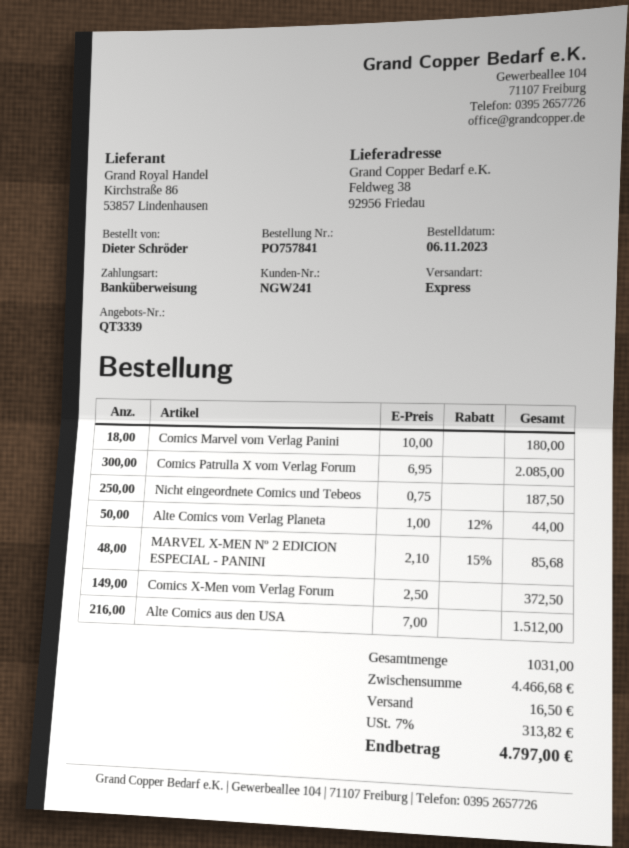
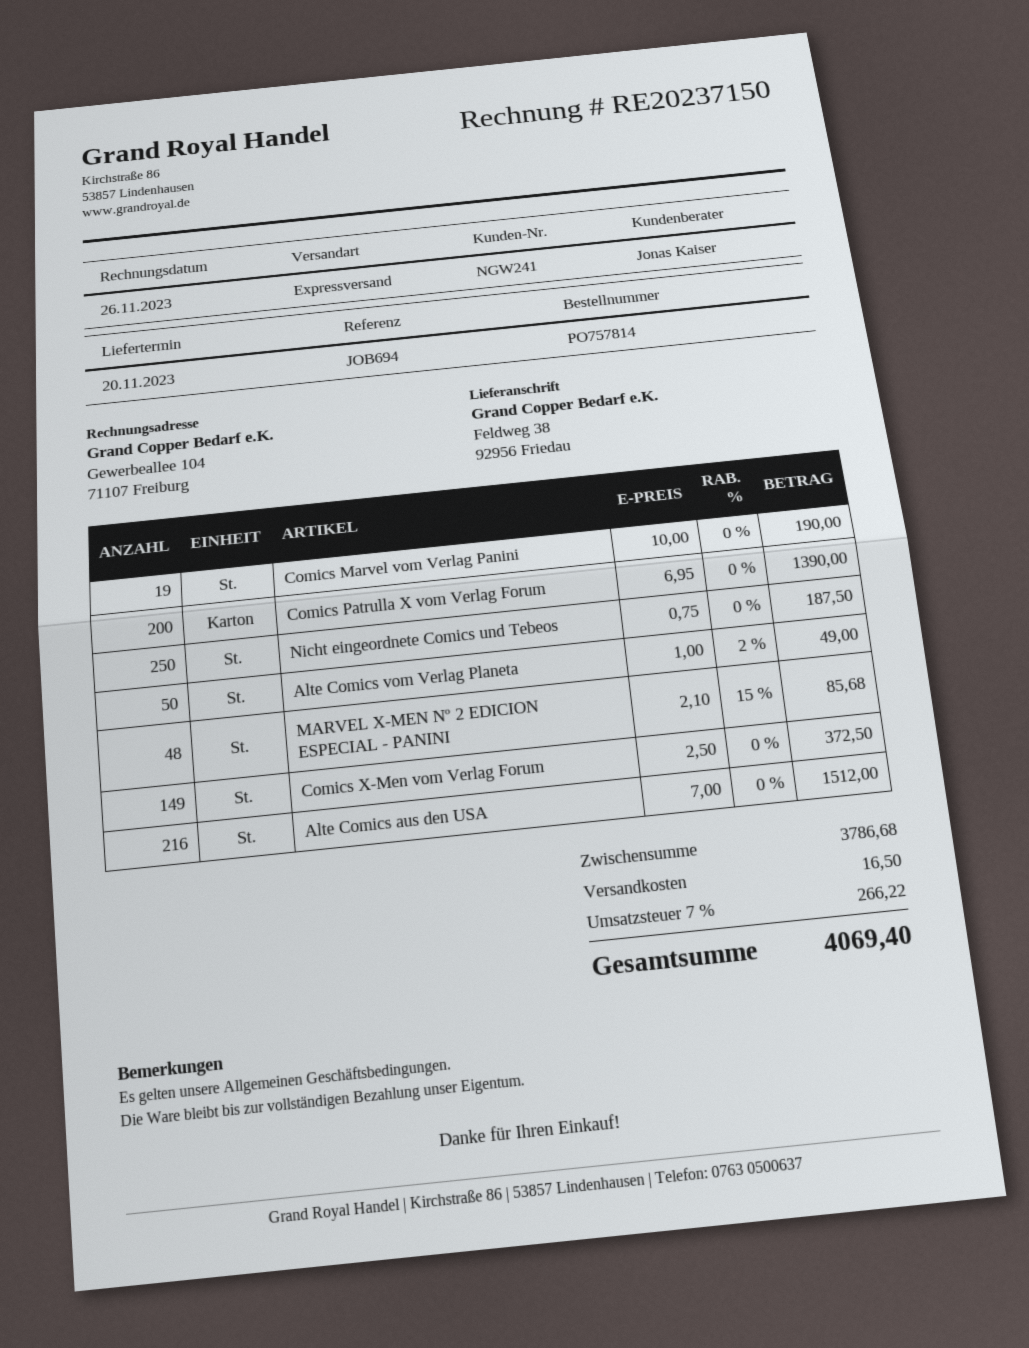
order number: PO757841 -> PO757814
Comics Marvel vom Verlag Panini: 18 x 10.00 = 180.00 -> 19 x 10.00 = 190.00
Comics Patrulla X vom Verlag Forum: 300 x 6.95 = 2085.00 -> 200 x 6.95 = 1390.00
Alte Comics vom Verlag Planeta: 50 x 1.00 - 12% = 44.00 -> 50 x 1.00 - 2% = 49.00
subtotal: 4466.68 -> 3786.68
tax: 7% = 313.82 -> 7% = 266.22
total: 4797.00 -> 4069.40

